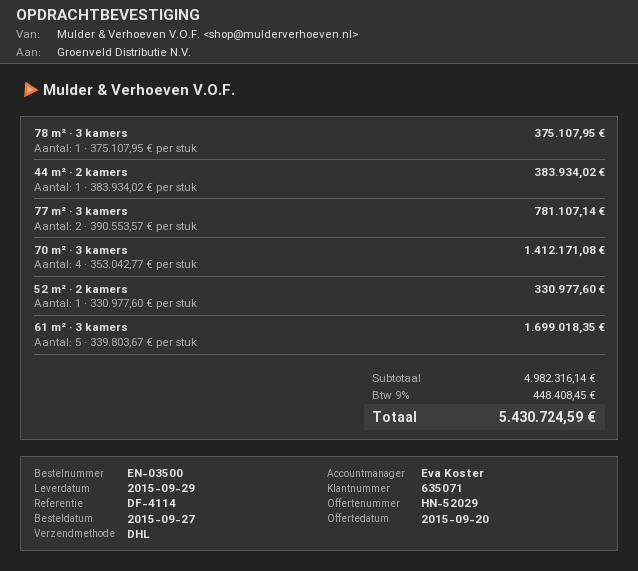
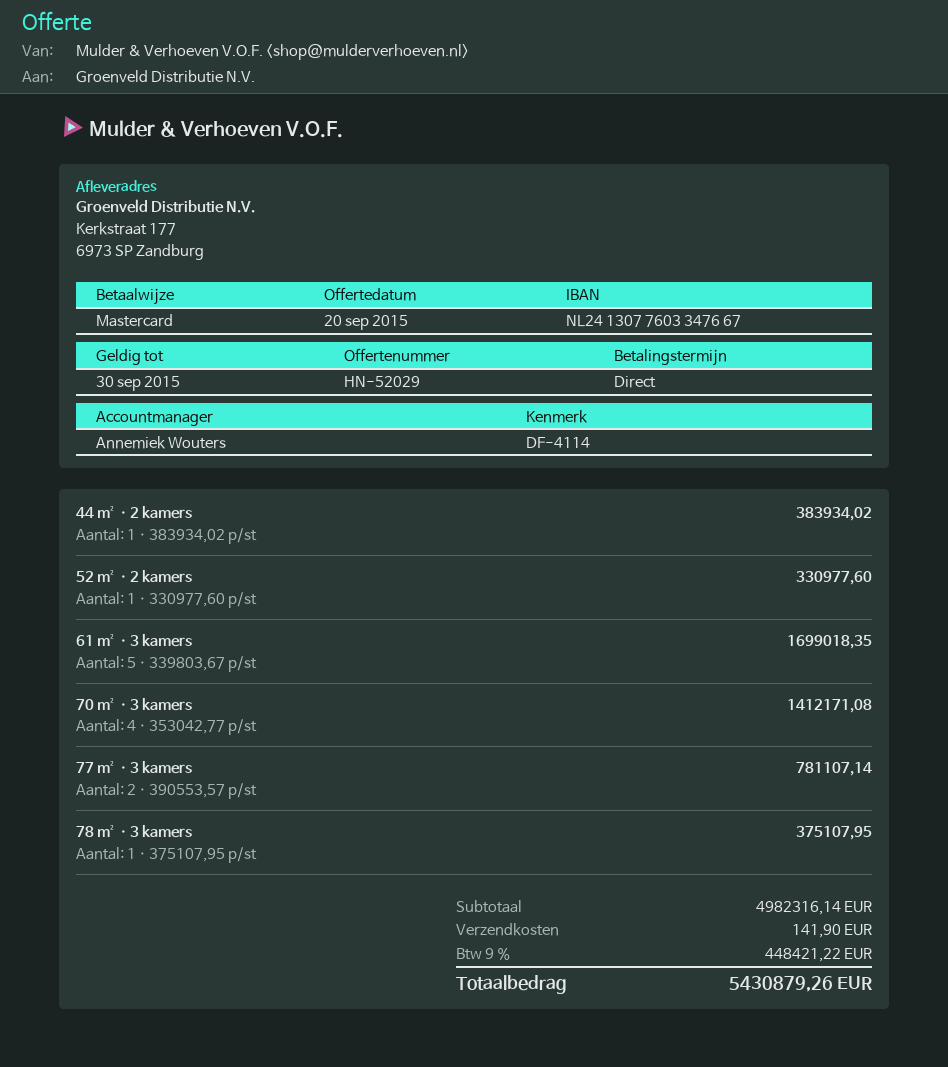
sales rep: Eva Koster -> Annemiek Wouters
shipping: none -> 141.90
tax: 9% = 448408.45 -> 9% = 448421.22
total: 5430724.59 -> 5430879.26

